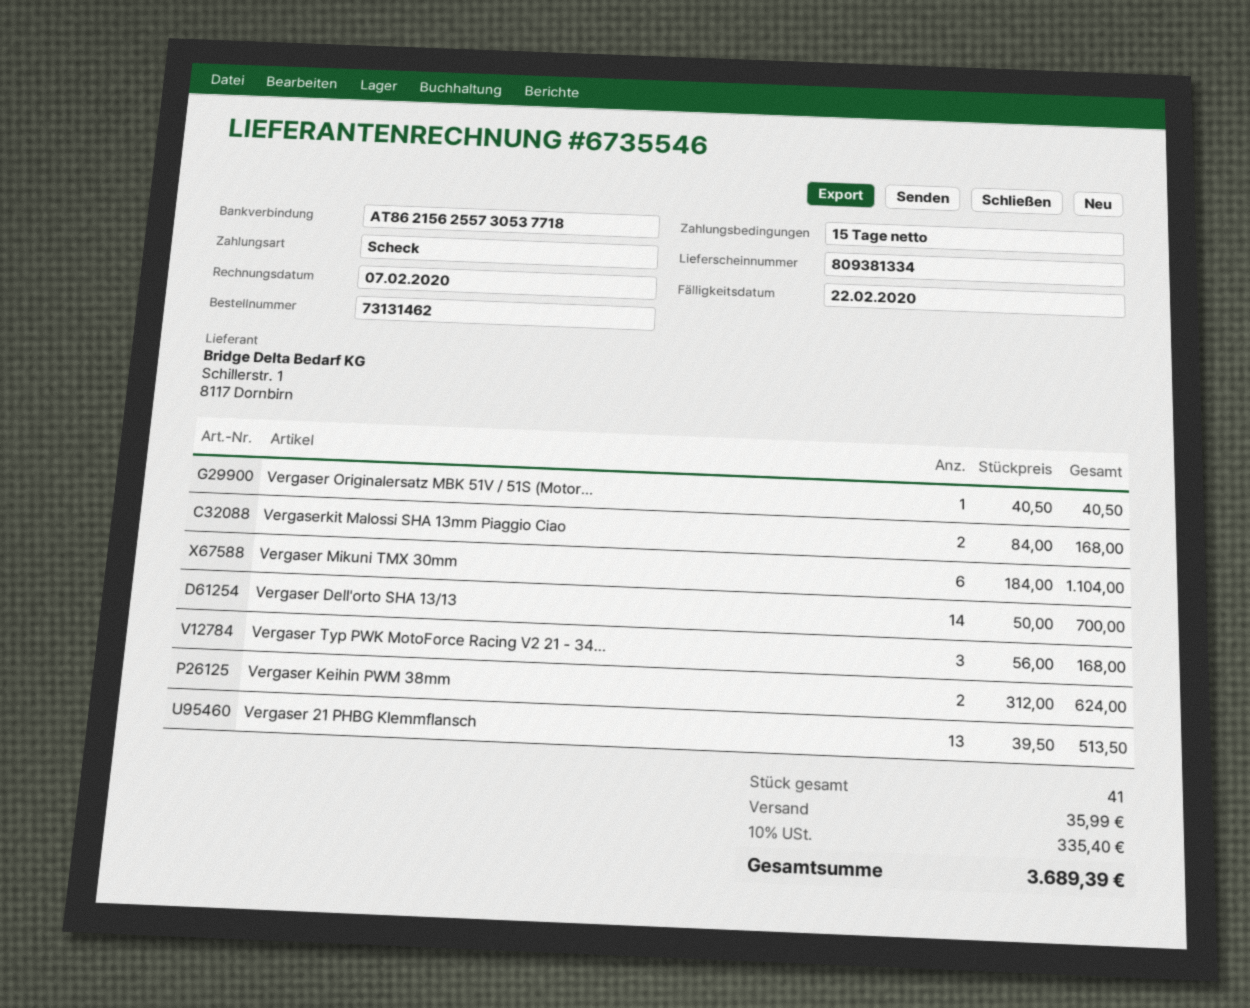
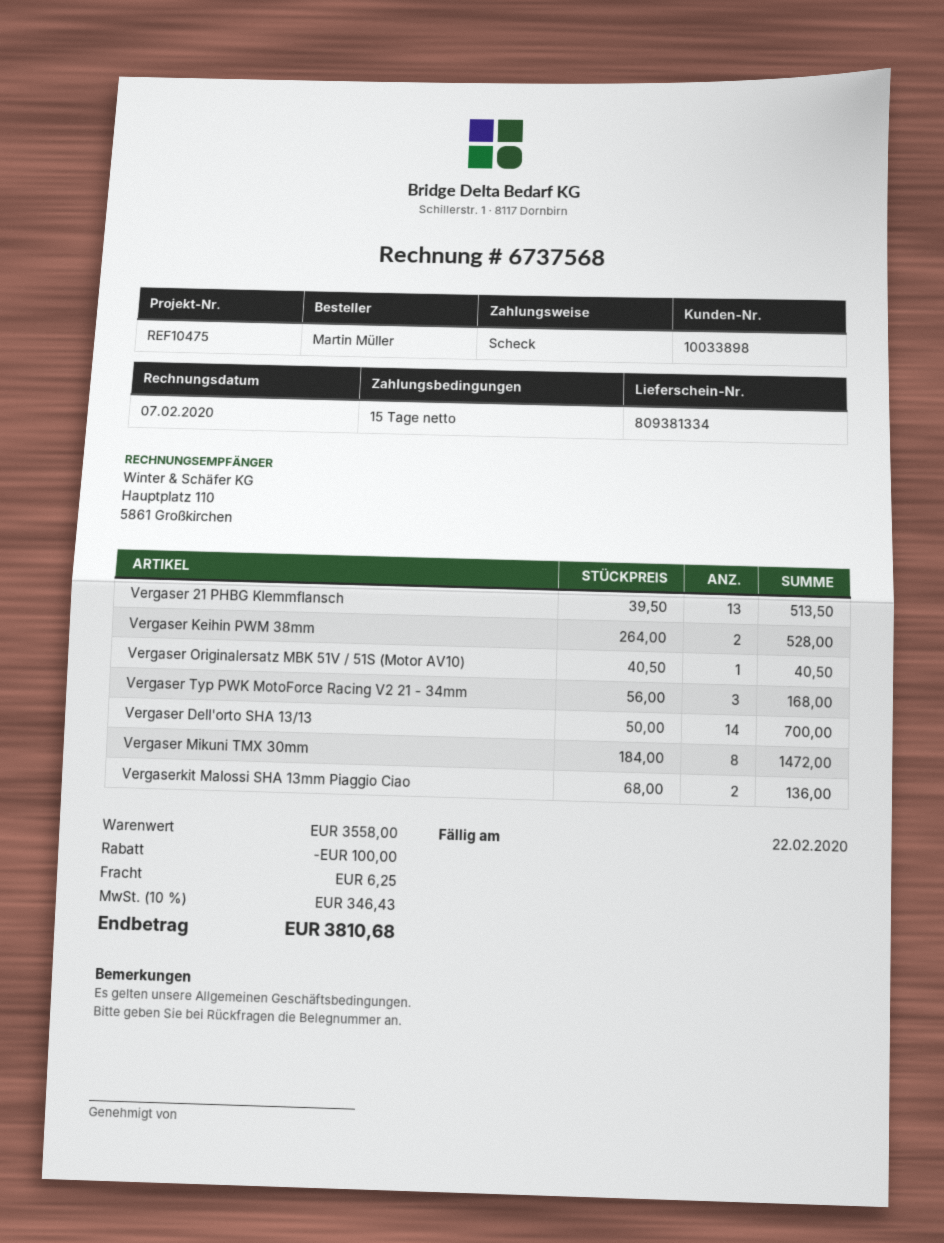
invoice number: 6735546 -> 6737568
Vergaserkit Malossi SHA 13mm Piaggio Ciao: 2 x 84.00 = 168.00 -> 2 x 68.00 = 136.00
Vergaser Mikuni TMX 30mm: 6 x 184.00 = 1104.00 -> 8 x 184.00 = 1472.00
Vergaser Keihin PWM 38mm: 2 x 312.00 = 624.00 -> 2 x 264.00 = 528.00
discount: none -> 100.00
shipping: 35.99 -> 6.25
tax: 10% = 335.40 -> 10% = 346.43
total: 3689.39 -> 3810.68

